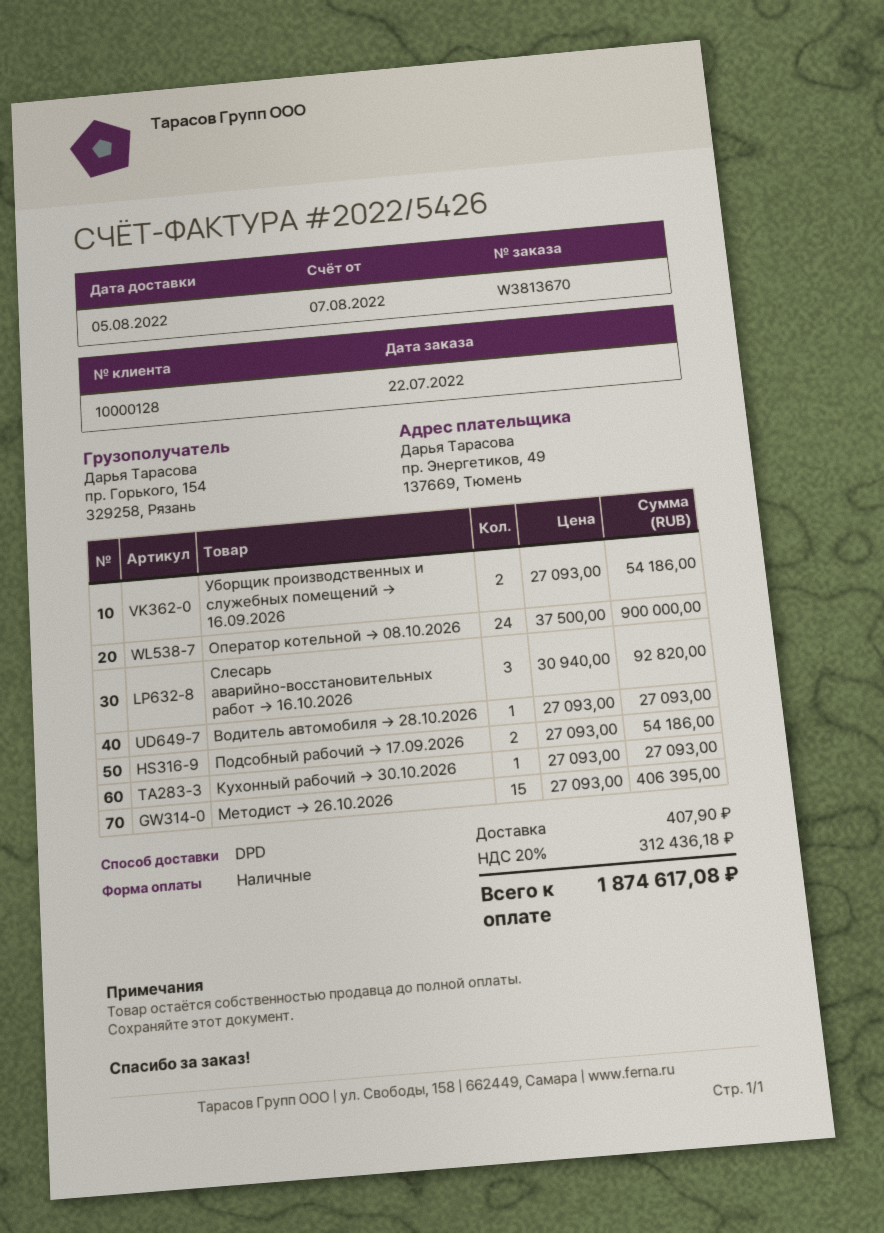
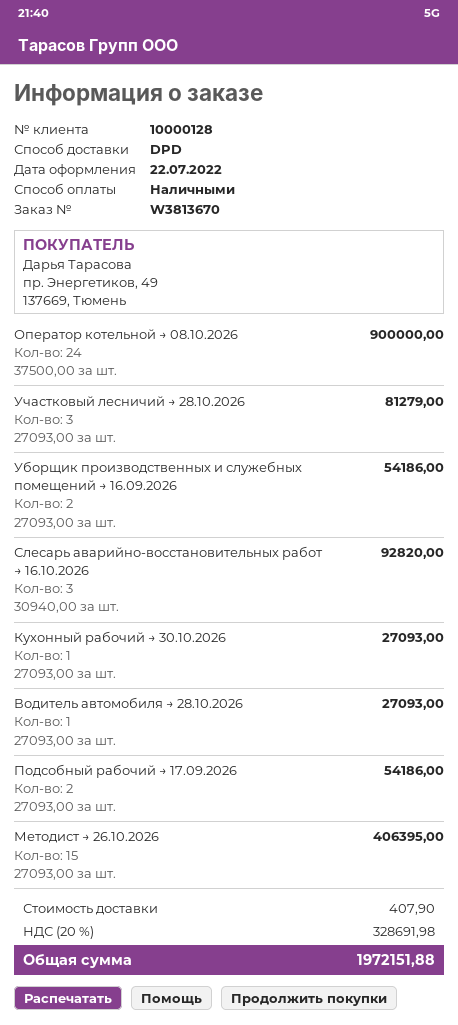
Участковый лесничий → 28.10.2026: none -> 3 x 27093.00 = 81279.00
tax: 20% = 312436.18 -> 20% = 328691.98
total: 1874617.08 -> 1972151.88

